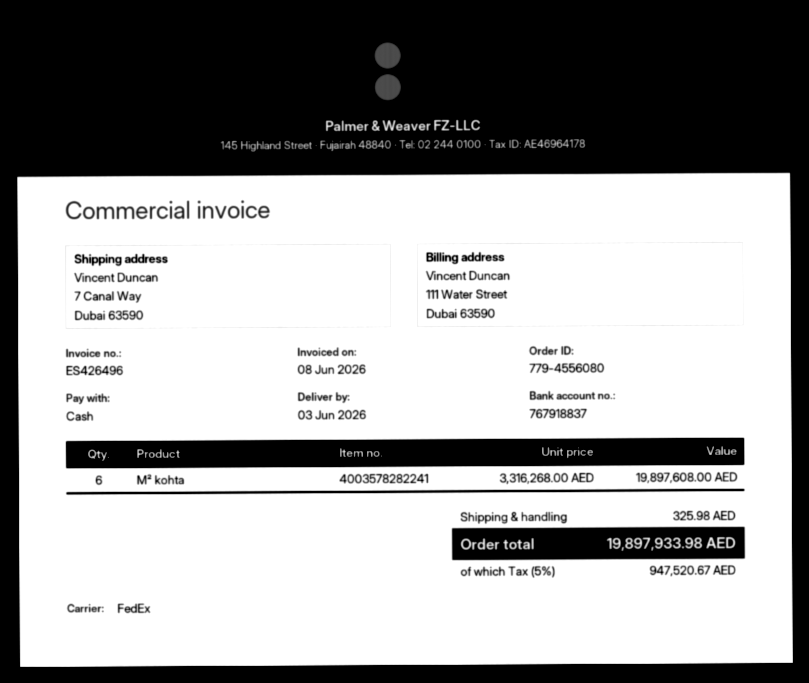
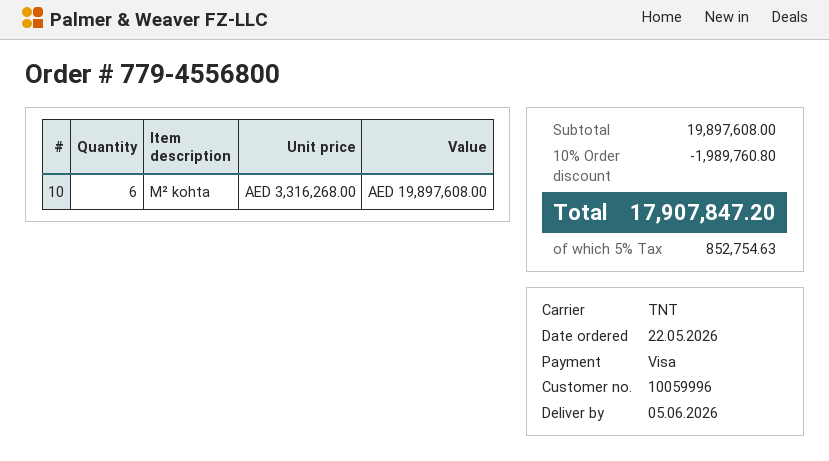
order number: 779-4556080 -> 779-4556800
delivery date: 2026-06-03 -> 2026-06-05
payment method: cash -> Visa
shipping method: FedEx -> TNT
discount: none -> 10% = 1989760.80
shipping: 325.98 -> none
tax: 5% = 947520.67 -> 5% = 852754.63
total: 19897933.98 -> 17907847.20

